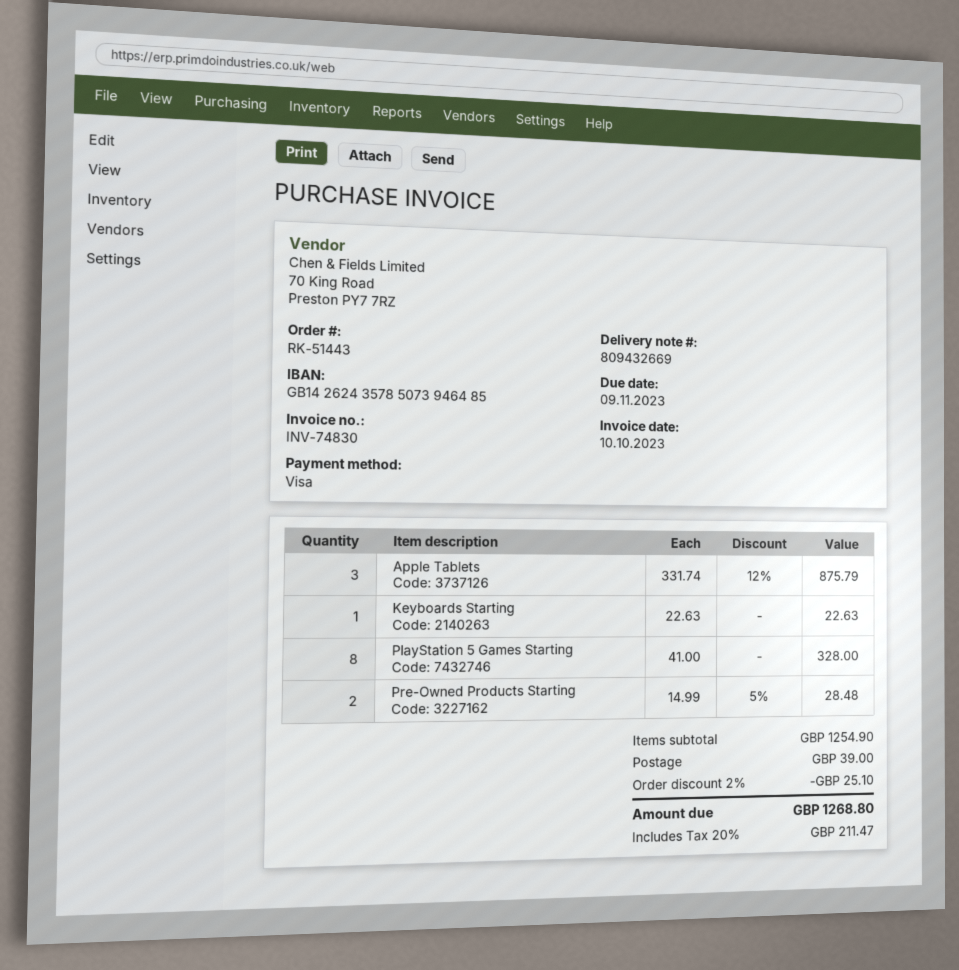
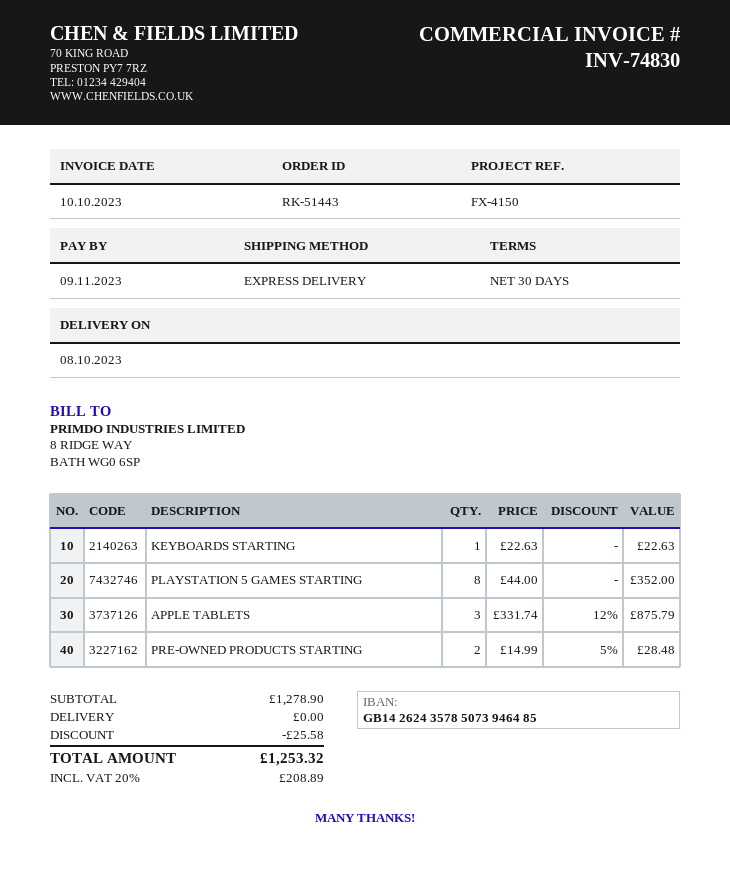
PlayStation 5 Games Starting: 8 x 41.00 = 328.00 -> 8 x 44.00 = 352.00
subtotal: 1254.90 -> 1278.90
discount: 25.10 -> 25.58
shipping: 39.00 -> 0.00
tax: 20% = 211.47 -> 20% = 208.89
total: 1268.80 -> 1253.32

